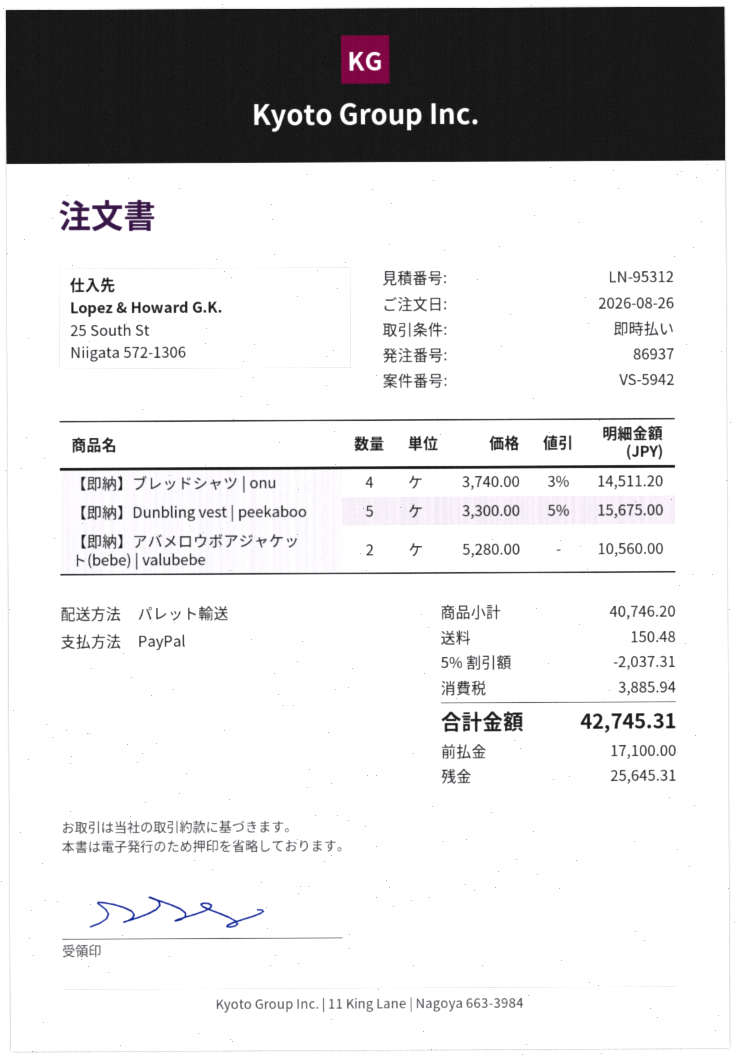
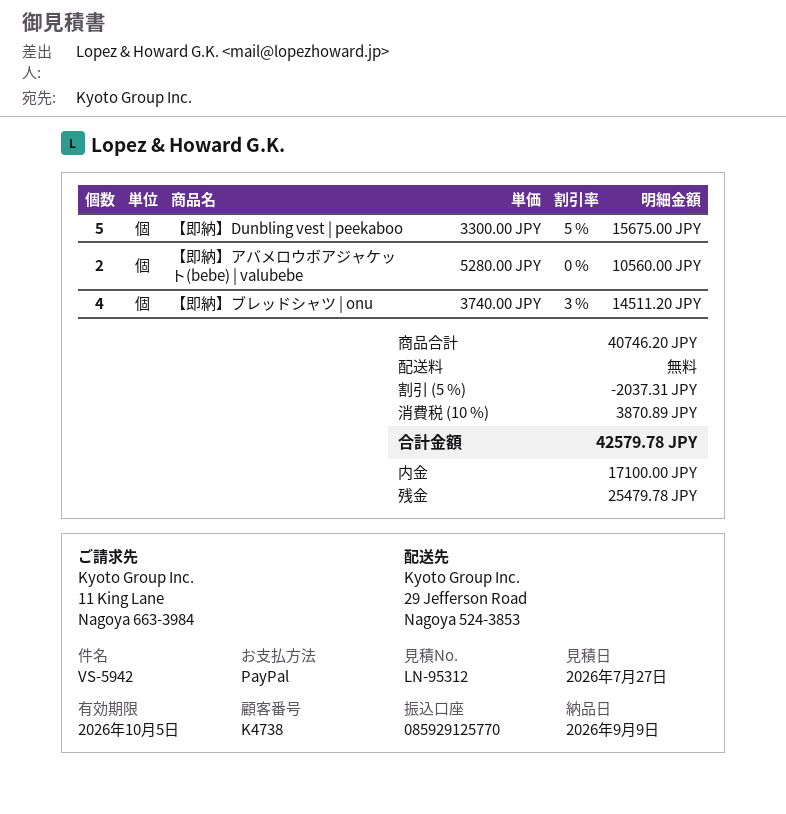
shipping: 150.48 -> 0.00
tax: 3885.94 -> 3870.89
total: 42745.31 -> 42579.78
balance: 25645.31 -> 25479.78

